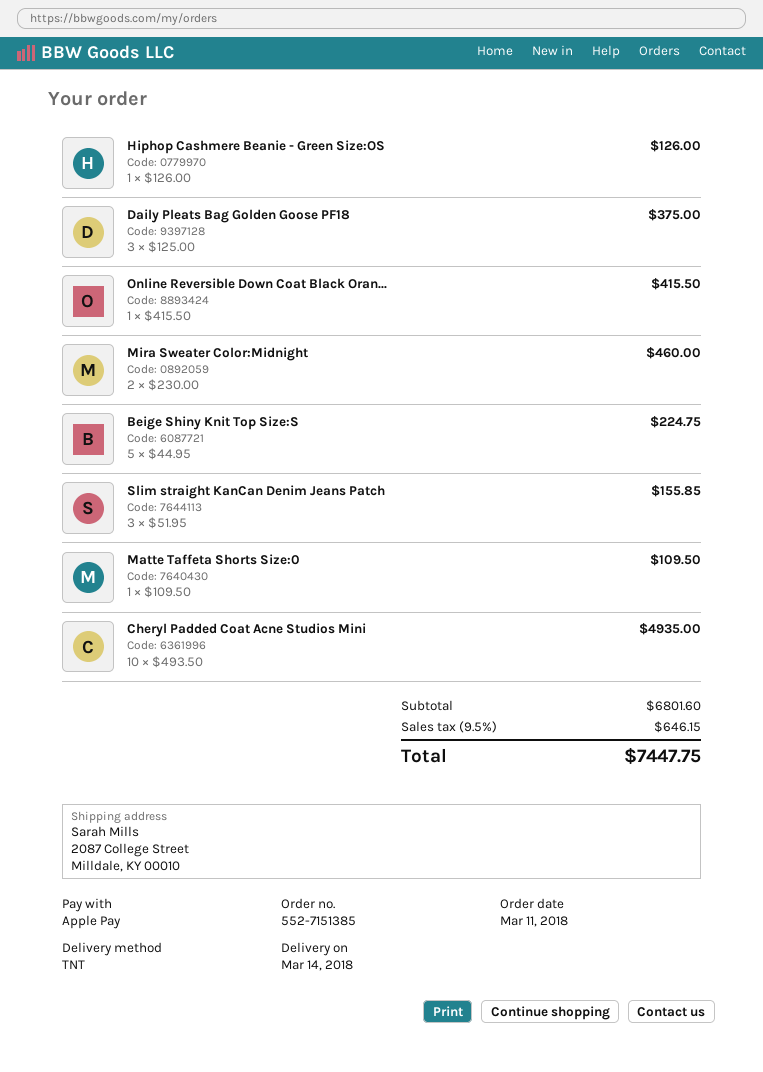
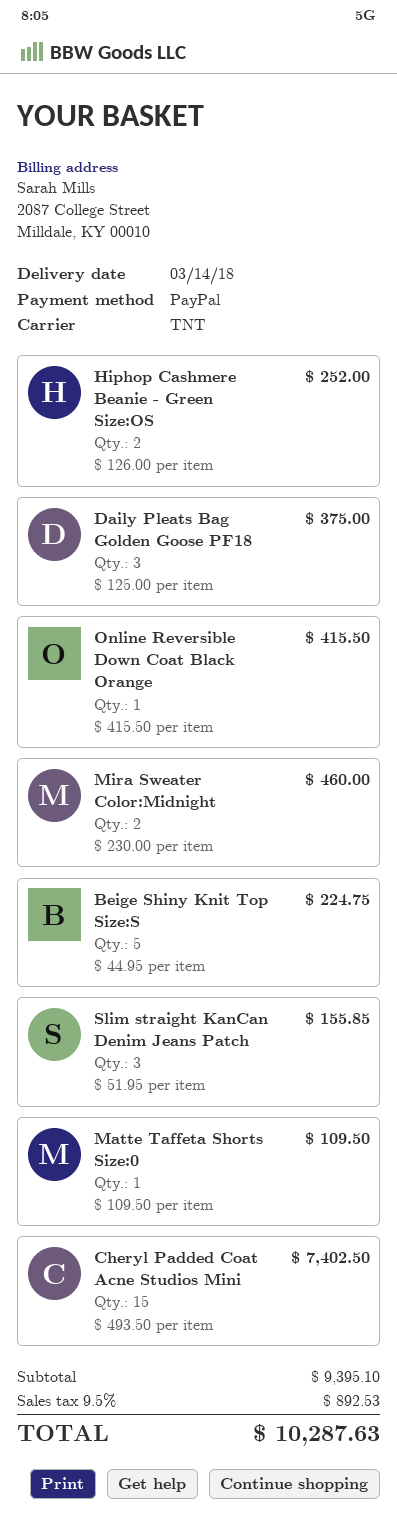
payment method: Apple Pay -> PayPal
Hiphop Cashmere Beanie - Green Size:OS: 1 x 126.00 = 126.00 -> 2 x 126.00 = 252.00
Cheryl Padded Coat Acne Studios Mini: 10 x 493.50 = 4935.00 -> 15 x 493.50 = 7402.50
subtotal: 6801.60 -> 9395.10
tax: 9.5% = 646.15 -> 9.5% = 892.53
total: 7447.75 -> 10287.63

